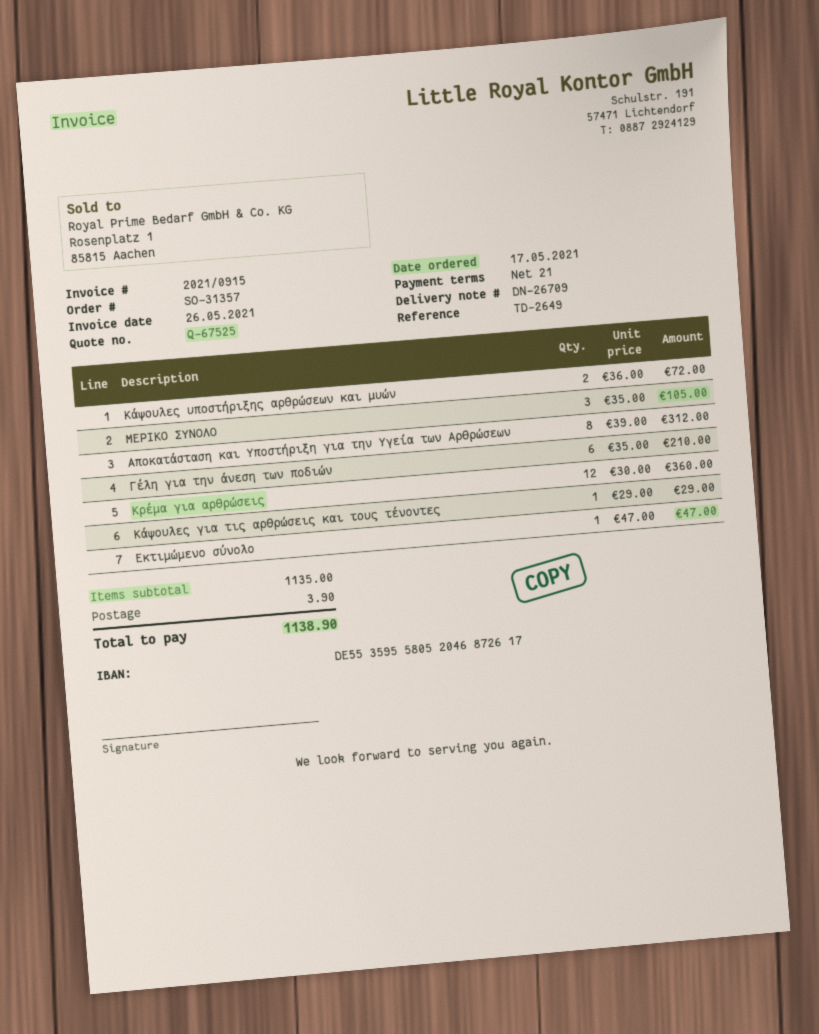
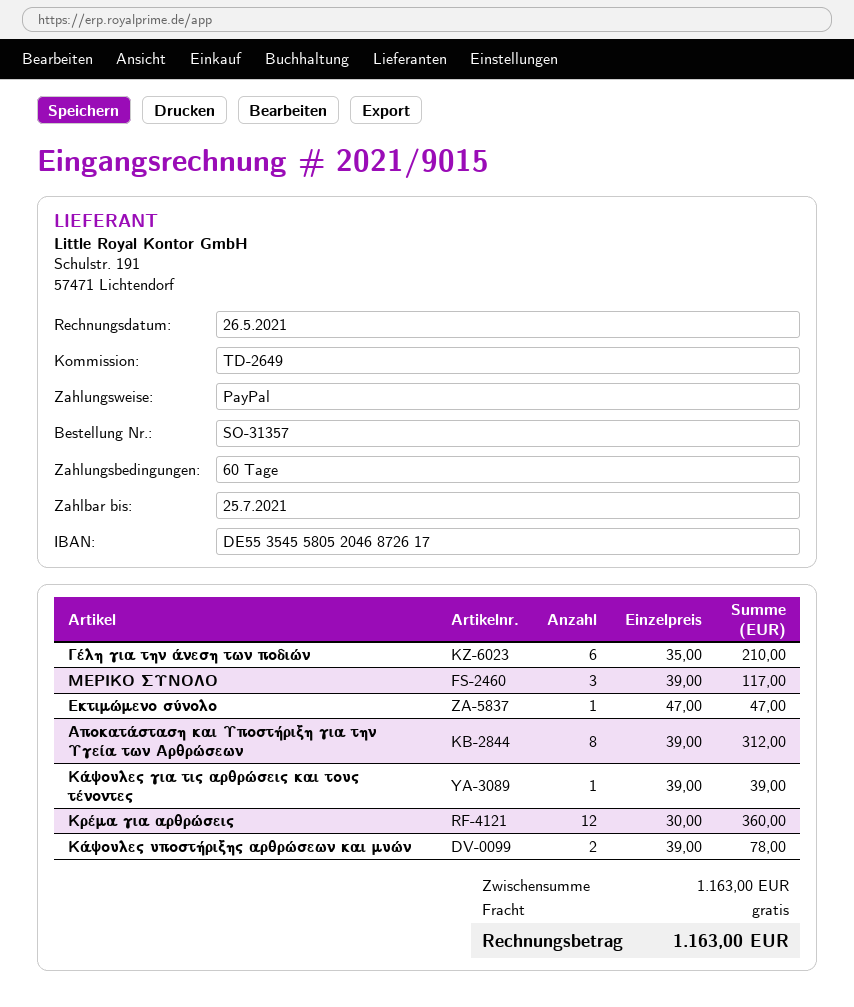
invoice number: 2021/0915 -> 2021/9015
payment terms: 21 days -> 60 days
bank account: DE55359558052046872617 -> DE55354558052046872617
Κάψουλες υποστήριξης αρθρώσεων και μυών: 2 x 36.00 = 72.00 -> 2 x 39.00 = 78.00
ΜΕΡΙΚΟ ΣΥΝΟΛΟ: 3 x 35.00 = 105.00 -> 3 x 39.00 = 117.00
Κάψουλες για τις αρθρώσεις και τους τένοντες: 1 x 29.00 = 29.00 -> 1 x 39.00 = 39.00
subtotal: 1135.00 -> 1163.00
shipping: 3.90 -> 0.00
total: 1138.90 -> 1163.00

